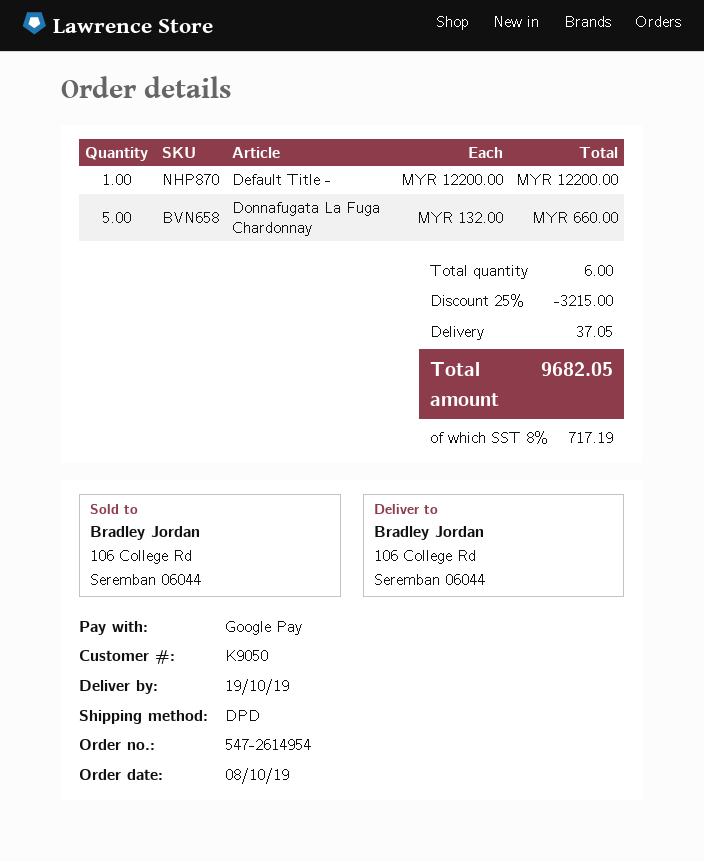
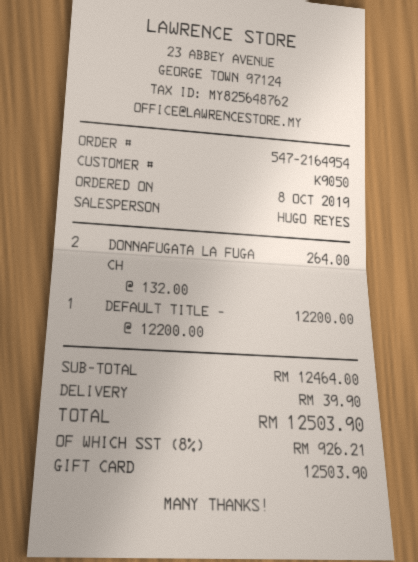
order number: 547-2614954 -> 547-2164954
payment method: Google Pay -> gift card
Donnafugata La Fuga Chardonnay: 5 x 132.00 = 660.00 -> 2 x 132.00 = 264.00
discount: 25% = 3215.00 -> none
shipping: 37.05 -> 39.90
tax: 8% = 717.19 -> 8% = 926.21
total: 9682.05 -> 12503.90

